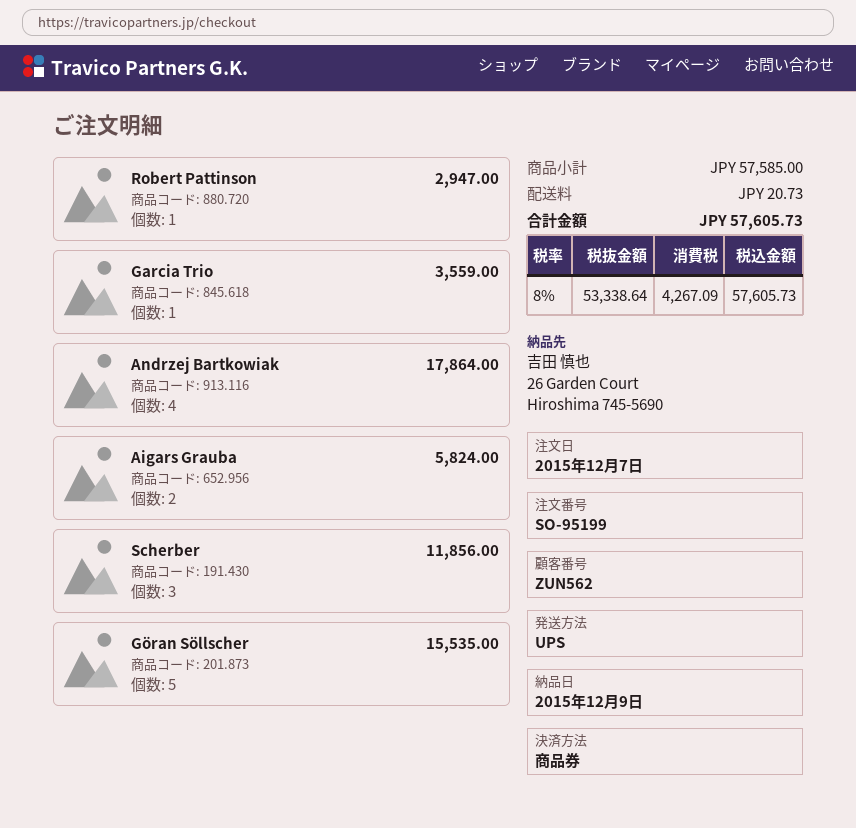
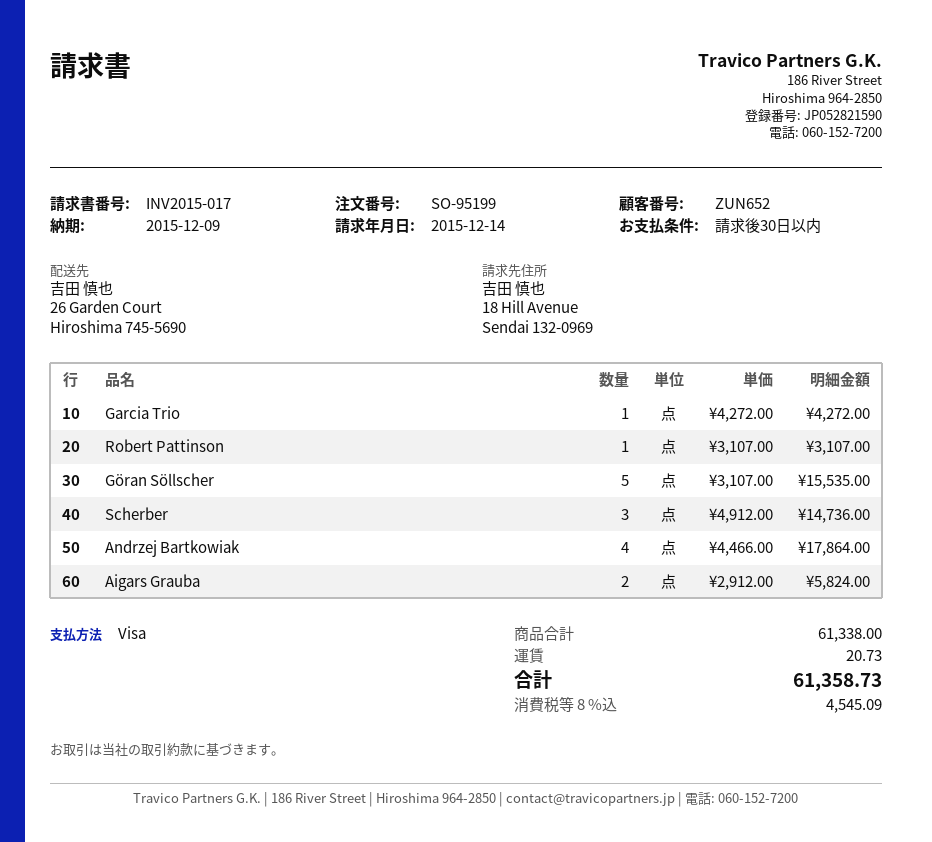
customer number: ZUN562 -> ZUN652
payment method: gift card -> Visa
Robert Pattinson: 1 for 2947.00 -> 1 for 3107.00
Garcia Trio: 1 for 3559.00 -> 1 for 4272.00
Scherber: 3 for 11856.00 -> 3 for 14736.00
subtotal: 57585.00 -> 61338.00
tax: 8% = 4267.09 -> 8% = 4545.09
total: 57605.73 -> 61358.73

